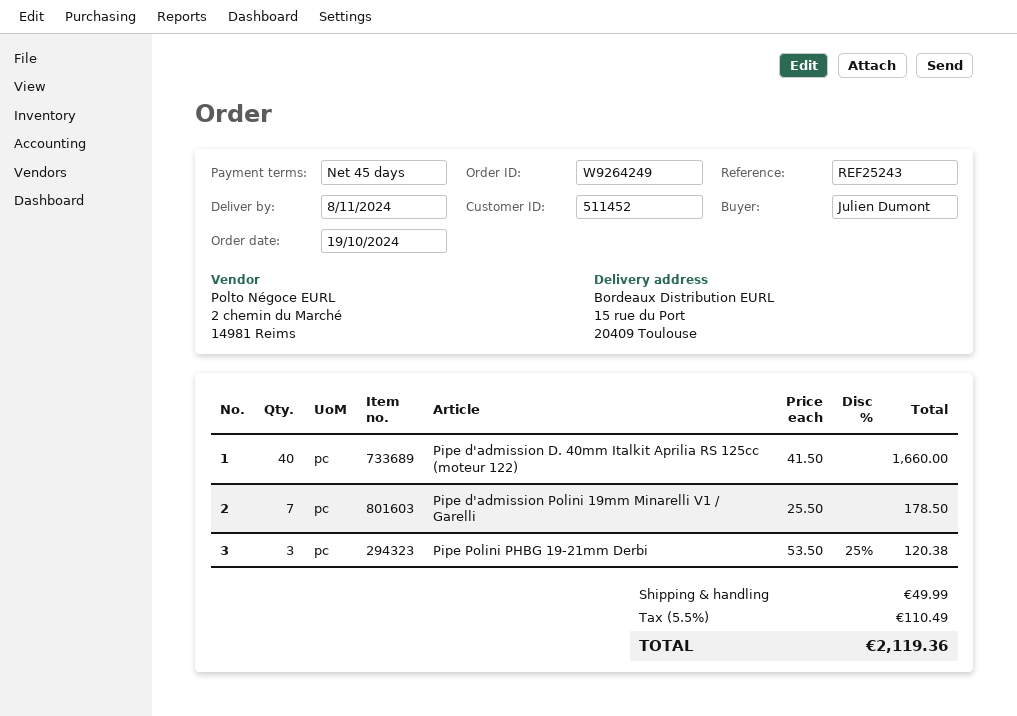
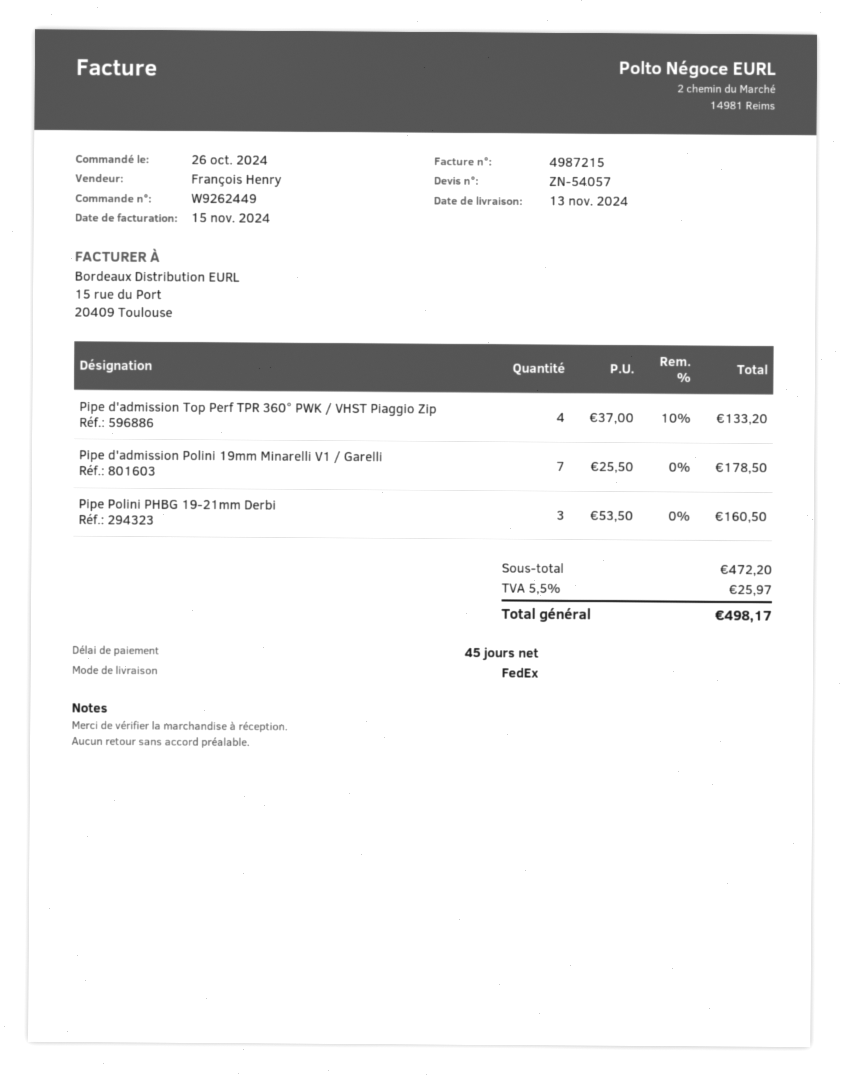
order number: W9264249 -> W9262449
order date: 2024-10-19 -> 2024-10-26
delivery date: 2024-11-08 -> 2024-11-13
Pipe d'admission D. 40mm Italkit Aprilia RS 125cc (moteur 122): 40 x 41.50 = 1660.00 -> none
Pipe Polini PHBG 19-21mm Derbi: 3 x 53.50 - 25% = 120.38 -> 3 x 53.50 = 160.50
Pipe d'admission Top Perf TPR 360° PWK / VHST Piaggio Zip: none -> 4 x 37.00 - 10% = 133.20
shipping: 49.99 -> none
tax: 5.5% = 110.49 -> 5.5% = 25.97
total: 2119.36 -> 498.17

